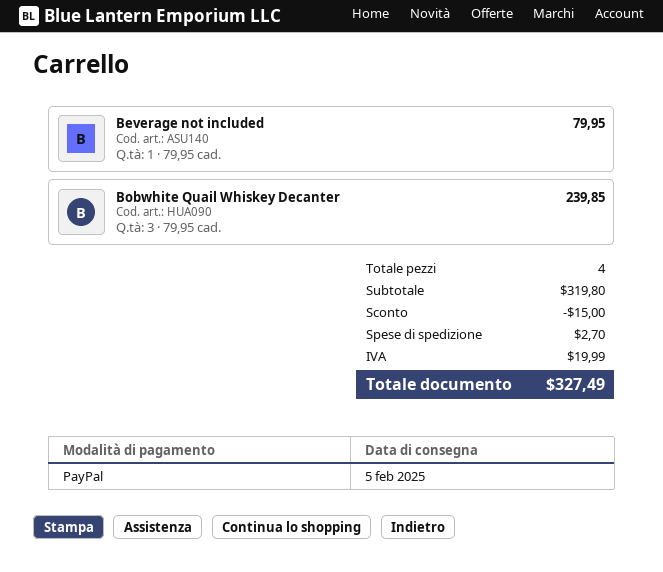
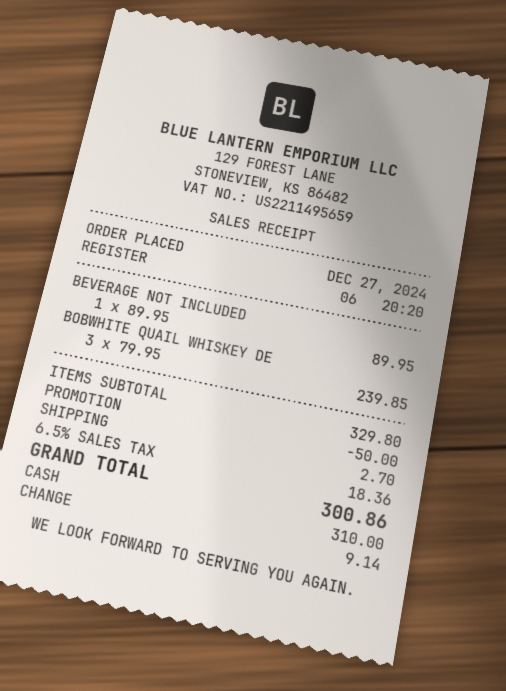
payment method: PayPal -> cash
Beverage not included: 1 x 79.95 = 79.95 -> 1 x 89.95 = 89.95
subtotal: 319.80 -> 329.80
discount: 15.00 -> 50.00
tax: 19.99 -> 18.36
total: 327.49 -> 300.86

